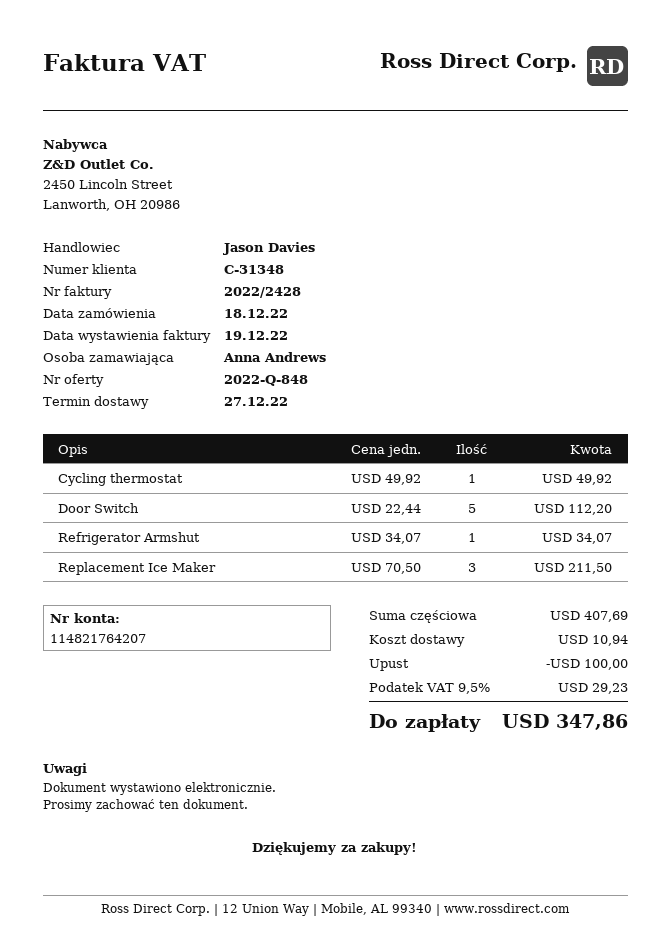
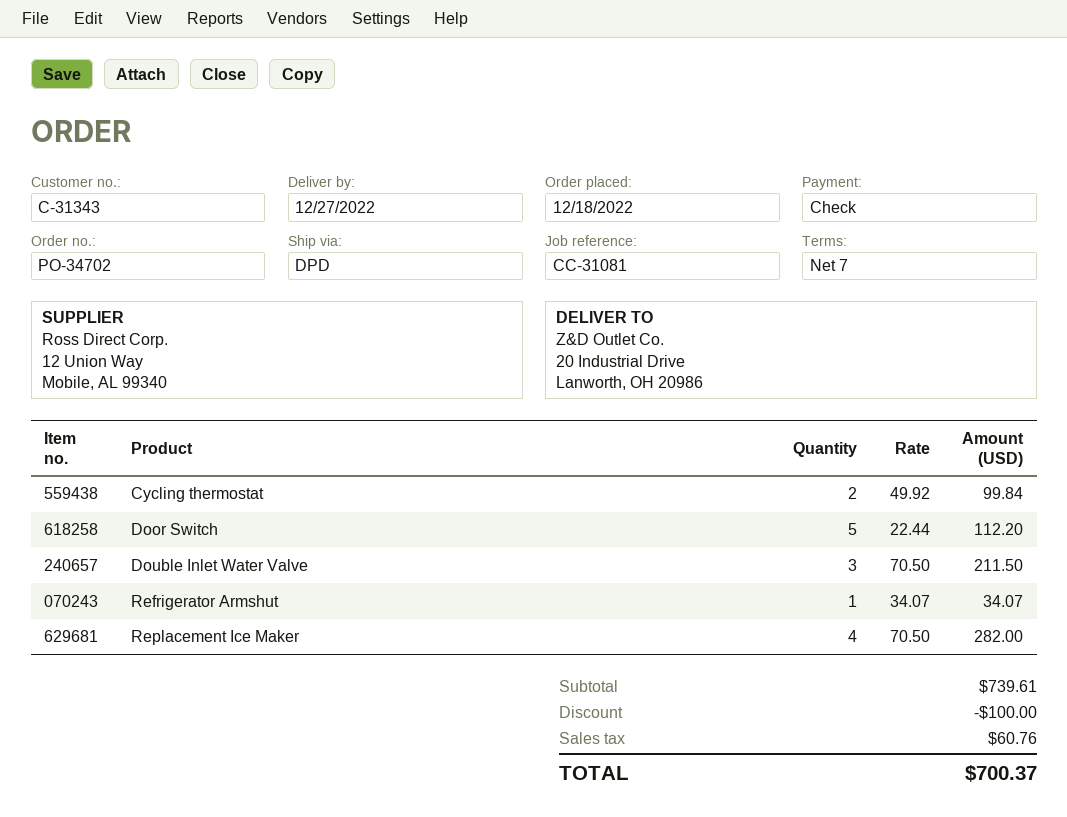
customer number: C-31348 -> C-31343
Cycling thermostat: 1 x 49.92 = 49.92 -> 2 x 49.92 = 99.84
Replacement Ice Maker: 3 x 70.50 = 211.50 -> 4 x 70.50 = 282.00
Double Inlet Water Valve: none -> 3 x 70.50 = 211.50
subtotal: 407.69 -> 739.61
shipping: 10.94 -> none
tax: 29.23 -> 60.76
total: 347.86 -> 700.37

